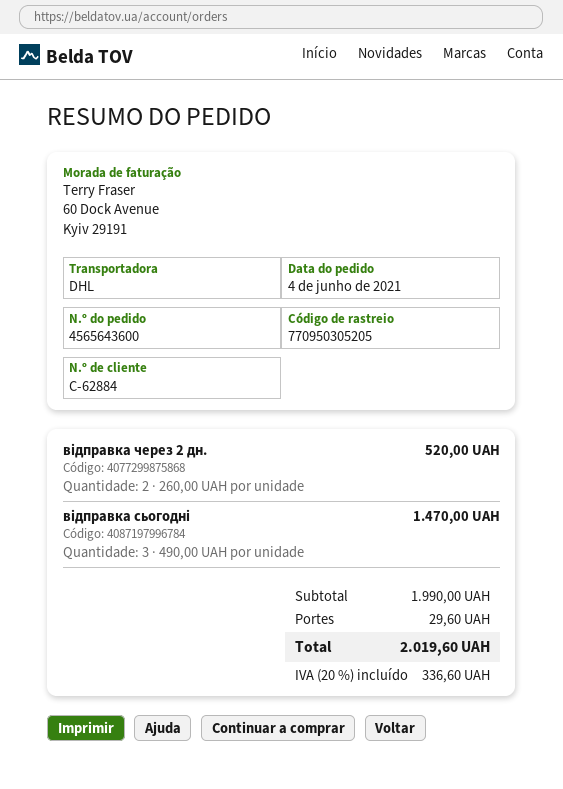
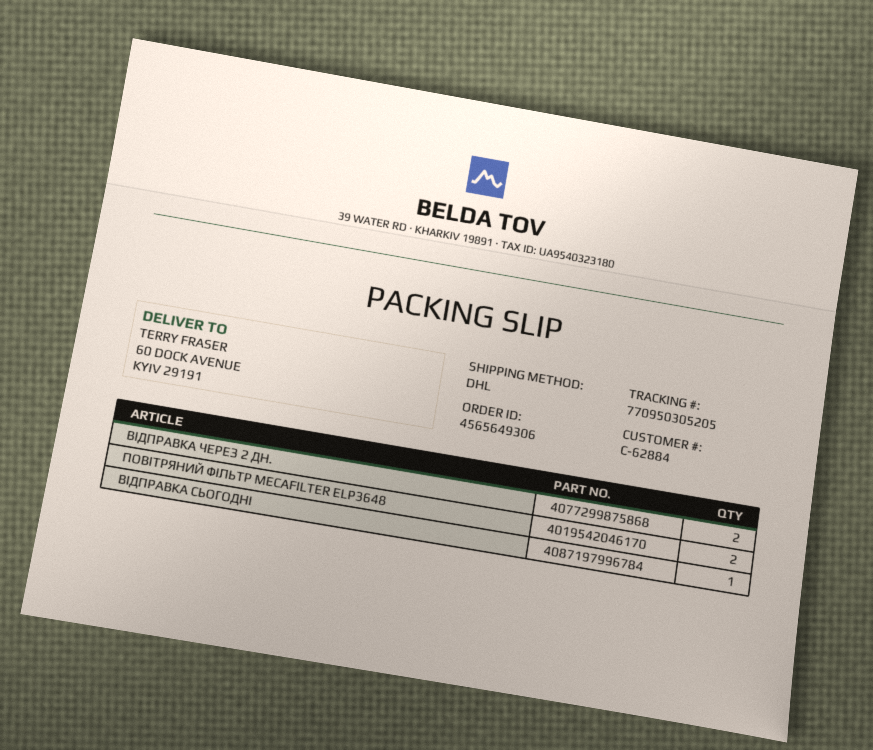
order number: 4565643600 -> 4565649306
відправка сьогодні: 3 -> 1
ПОВІТРЯНИЙ ФІЛЬТР MECAFILTER ELP3648: none -> 2

